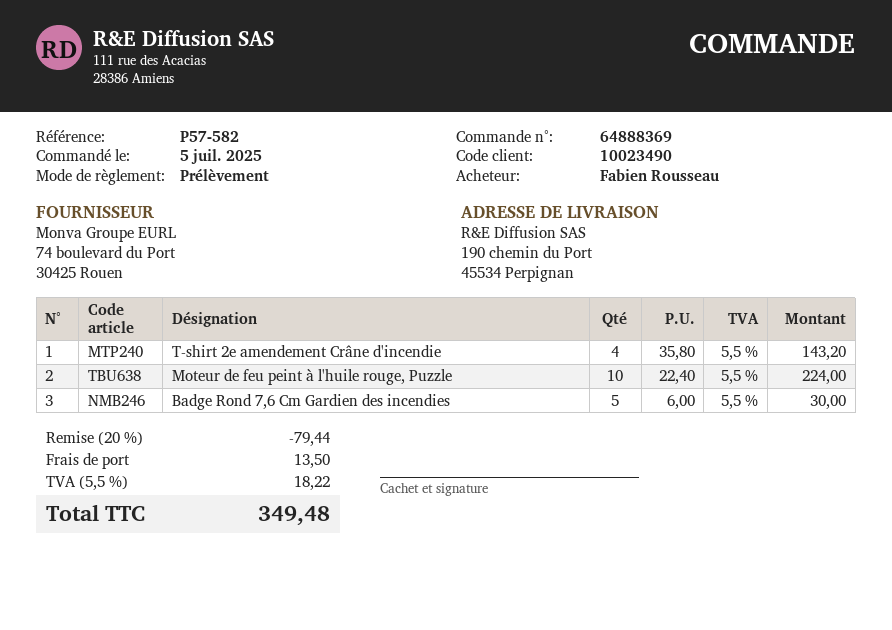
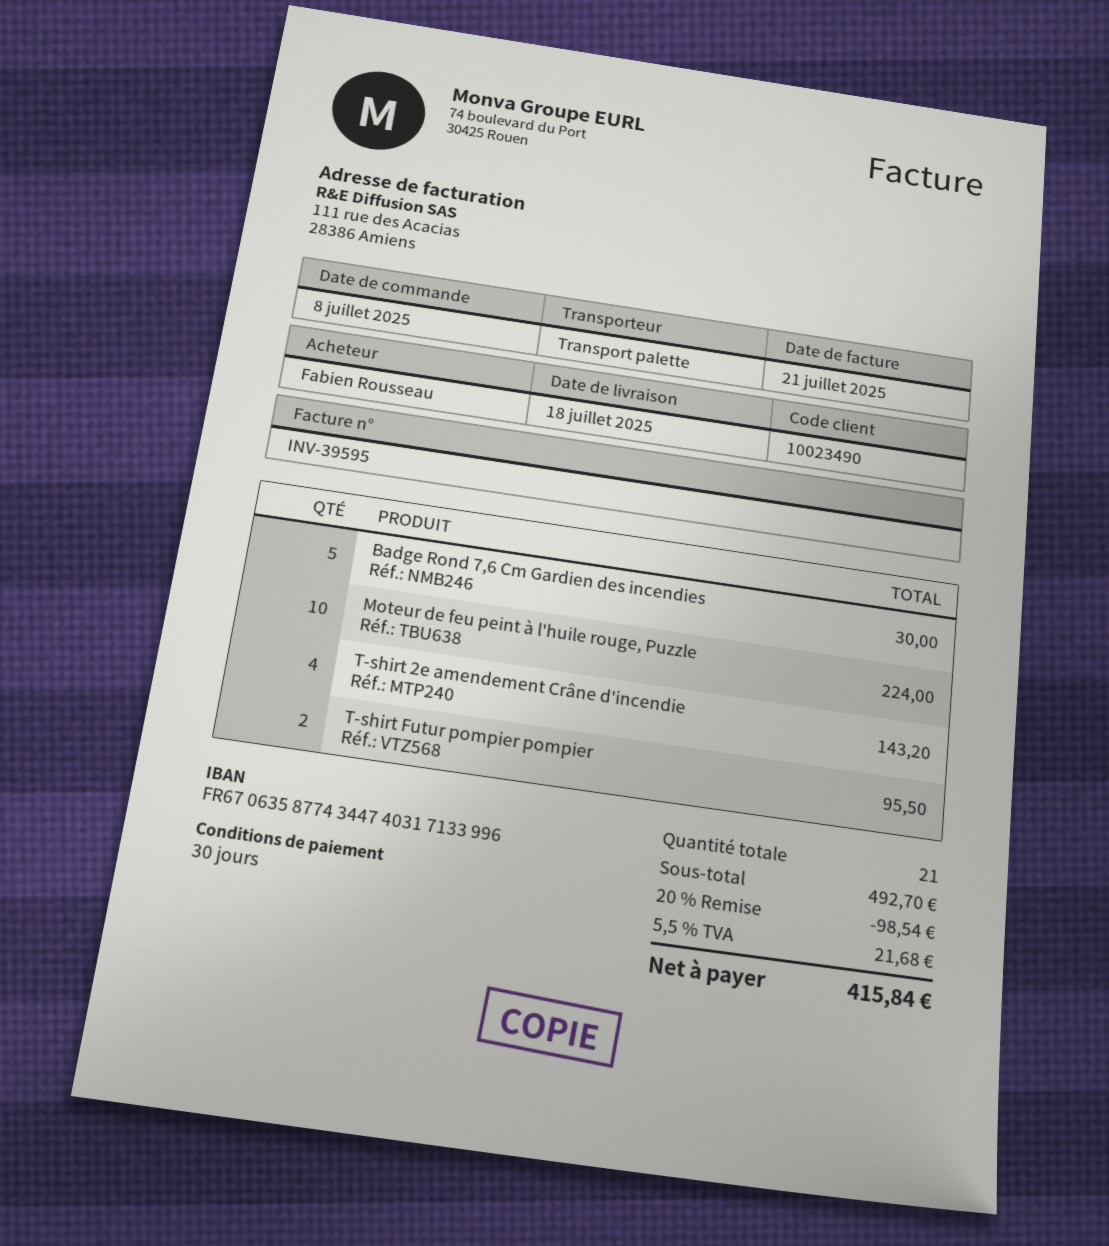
order date: 2025-07-05 -> 2025-07-08
T-shirt Futur pompier pompier: none -> 2 for 95.50
discount: 20% = 79.44 -> 20% = 98.54
shipping: 13.50 -> none
tax: 5.5% = 18.22 -> 5.5% = 21.68
total: 349.48 -> 415.84

